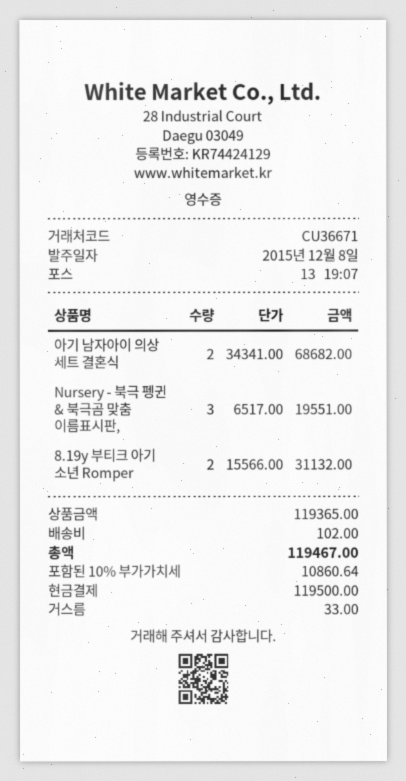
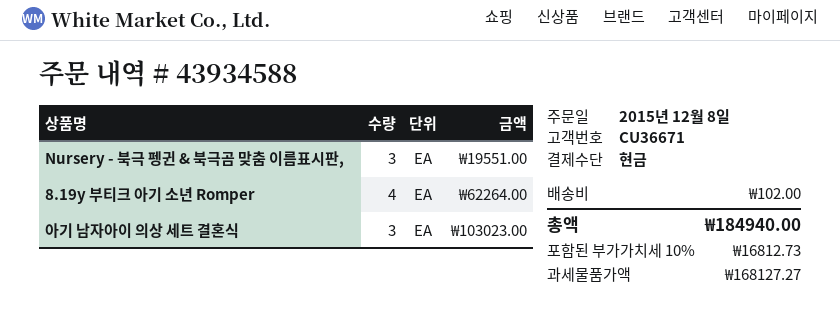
아기 남자아이 의상 세트 결혼식: 2 for 68682.00 -> 3 for 103023.00
8.19y 부티크 아기 소년 Romper: 2 for 31132.00 -> 4 for 62264.00
tax: 10% = 10860.64 -> 10% = 16812.73
total: 119467.00 -> 184940.00

